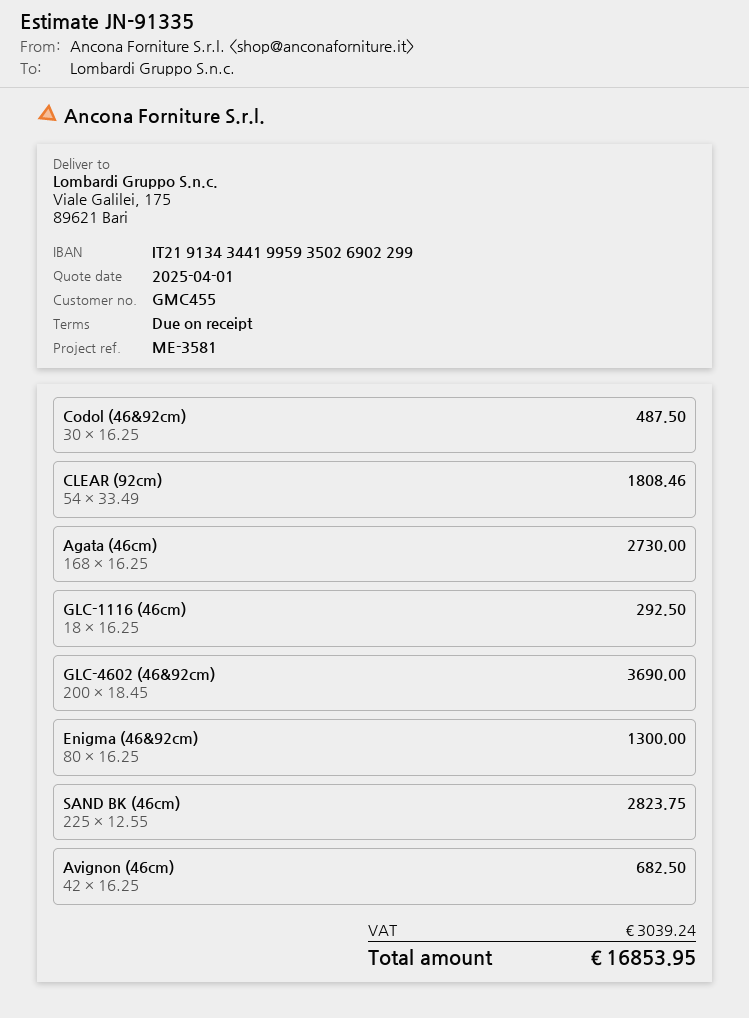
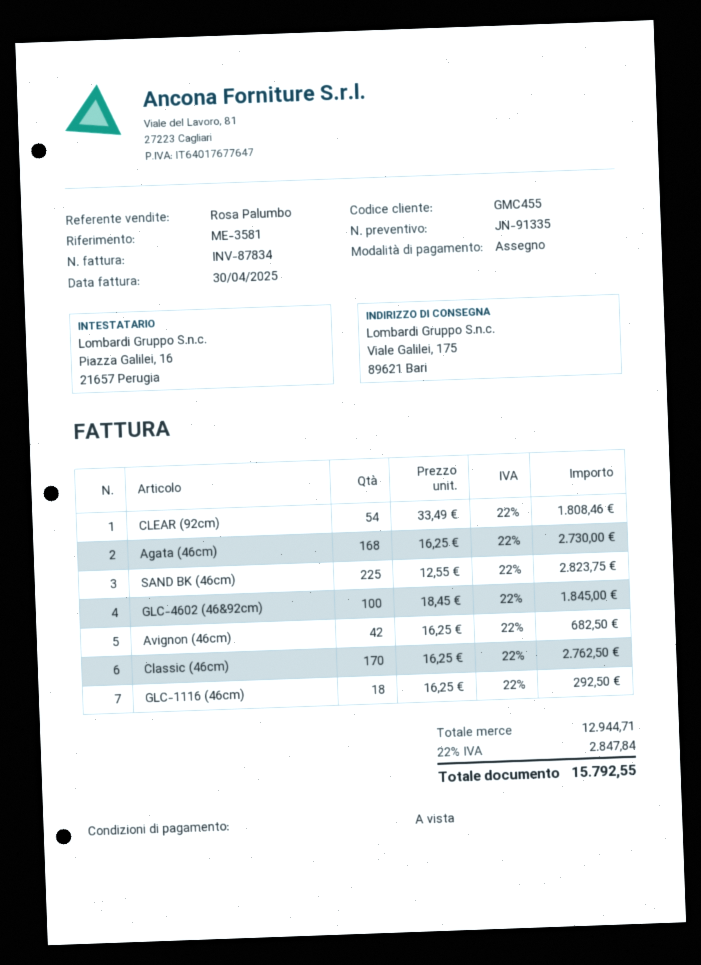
Codol (46&92cm): 30 x 16.25 = 487.50 -> none
GLC-4602 (46&92cm): 200 x 18.45 = 3690.00 -> 100 x 18.45 = 1845.00
Enigma (46&92cm): 80 x 16.25 = 1300.00 -> none
Classic (46cm): none -> 170 x 16.25 = 2762.50
tax: 3039.24 -> 2847.84
total: 16853.95 -> 15792.55

